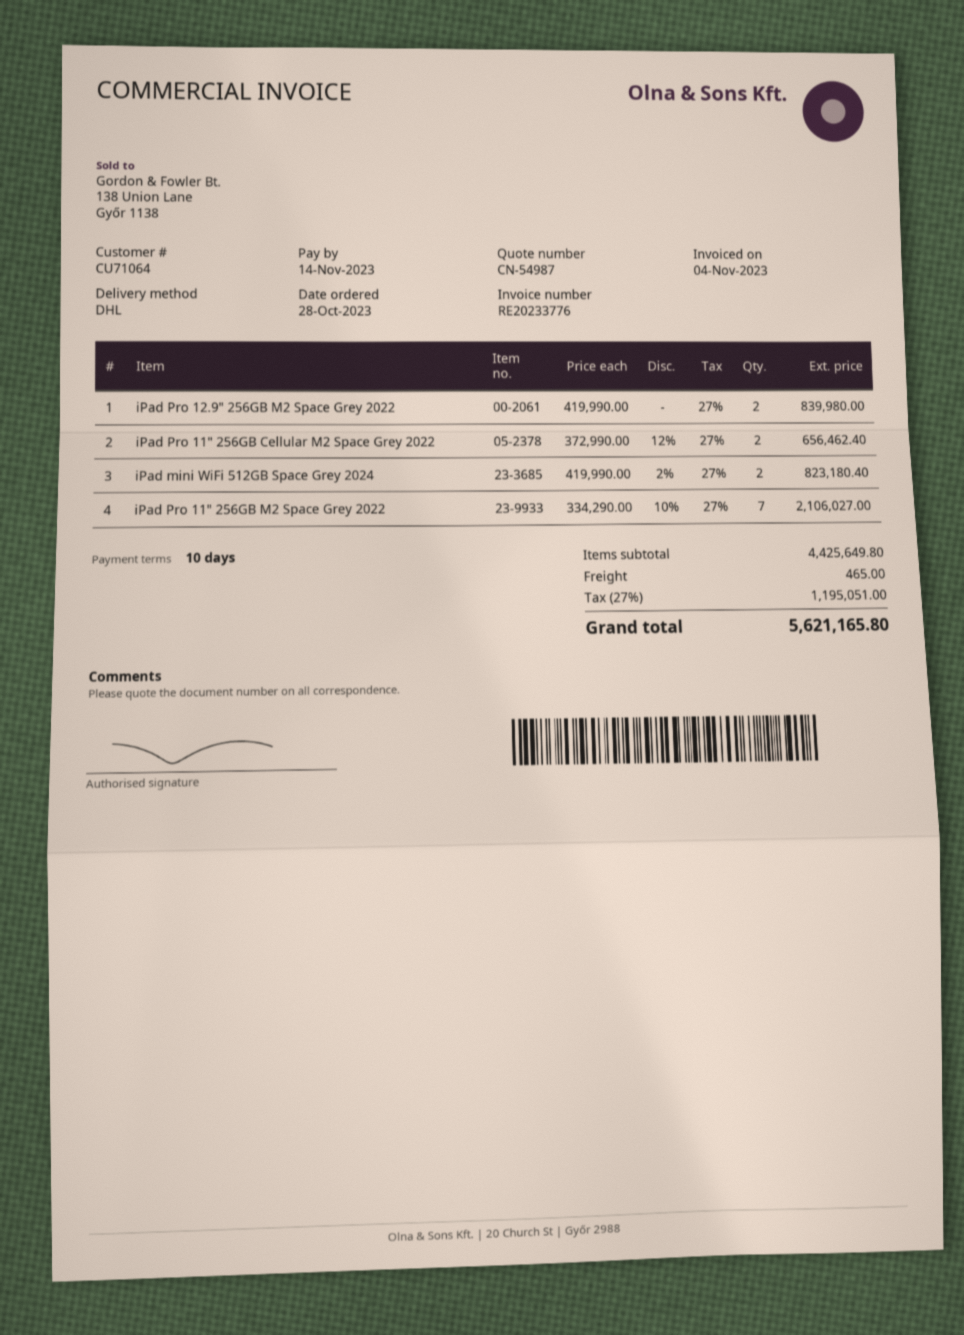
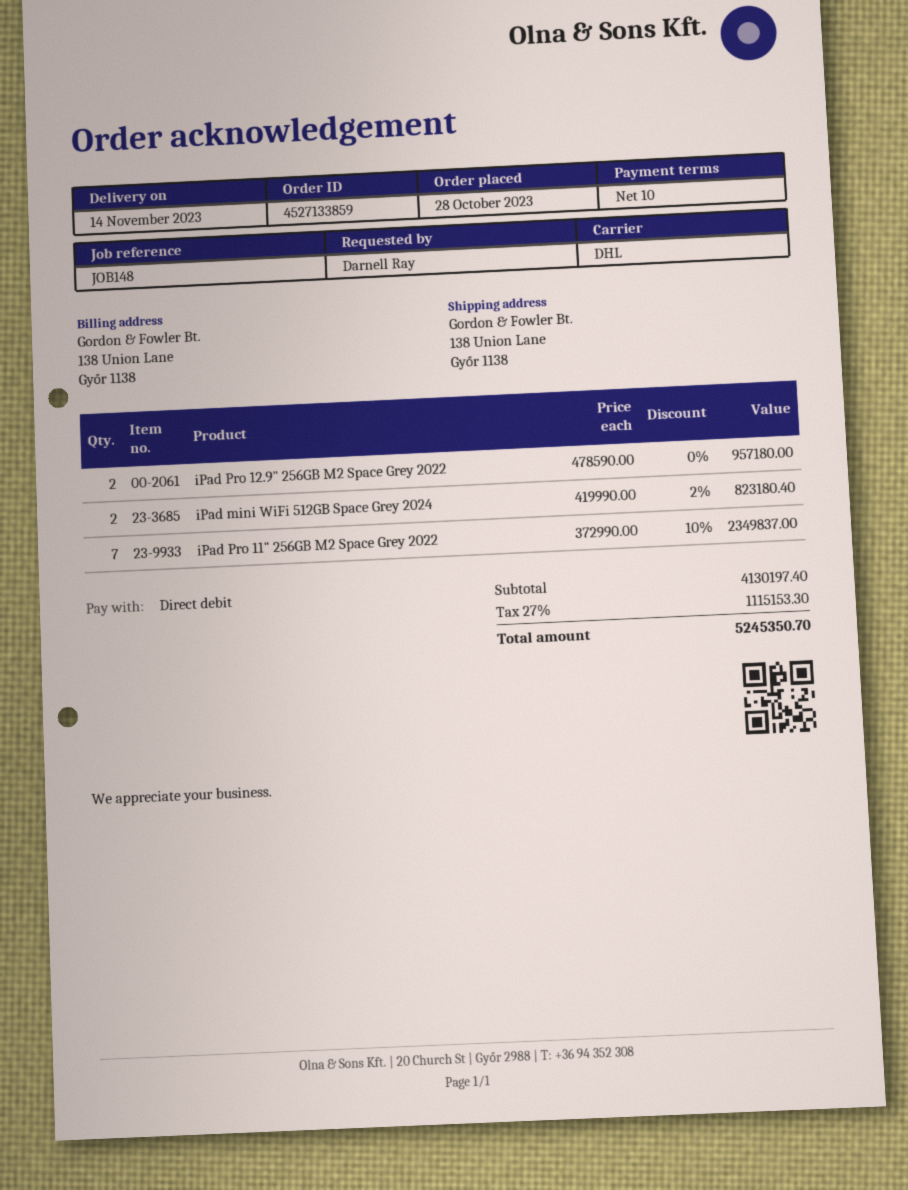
iPad Pro 12.9" 256GB M2 Space Grey 2022: 2 x 419990.00 = 839980.00 -> 2 x 478590.00 = 957180.00
iPad Pro 11" 256GB Cellular M2 Space Grey 2022: 2 x 372990.00 - 12% = 656462.40 -> none
iPad Pro 11" 256GB M2 Space Grey 2022: 7 x 334290.00 - 10% = 2106027.00 -> 7 x 372990.00 - 10% = 2349837.00
subtotal: 4425649.80 -> 4130197.40
shipping: 465.00 -> none
tax: 27% = 1195051.00 -> 27% = 1115153.30
total: 5621165.80 -> 5245350.70

